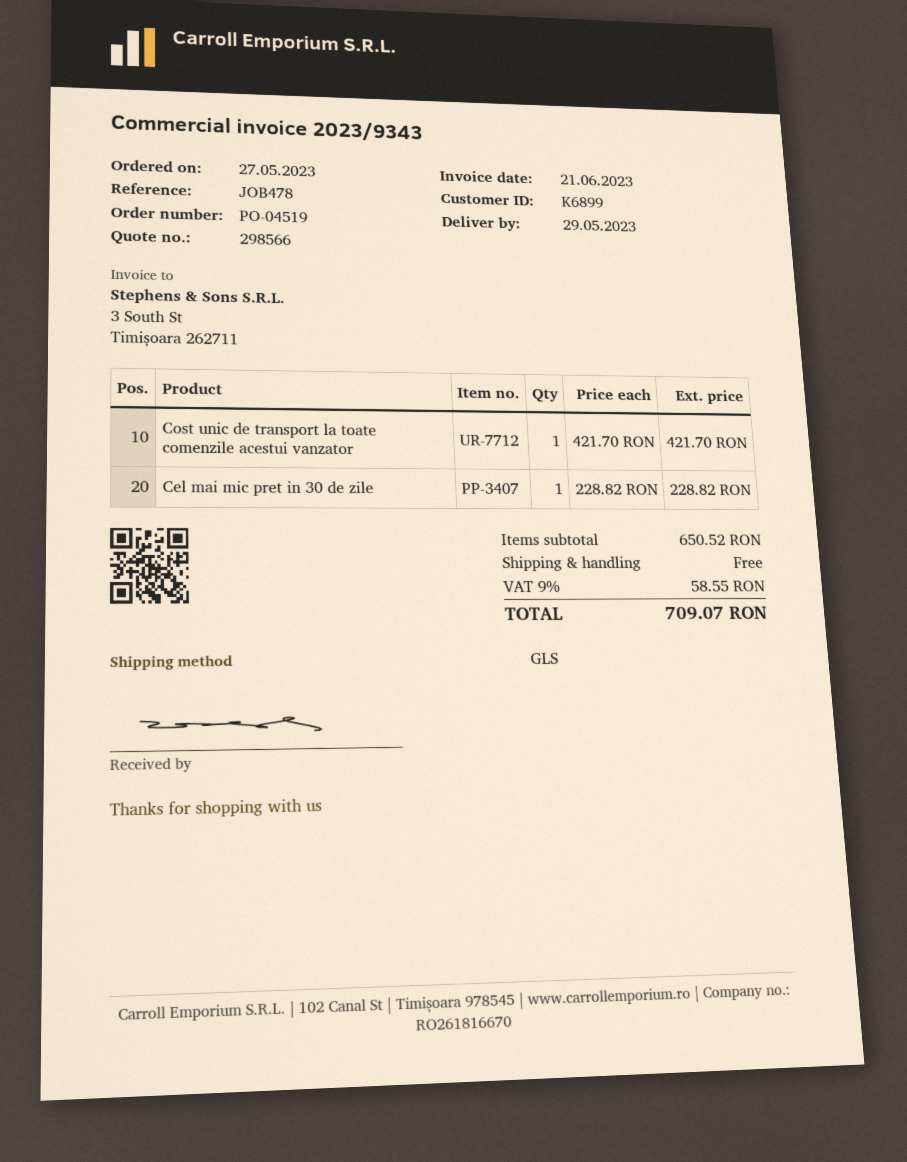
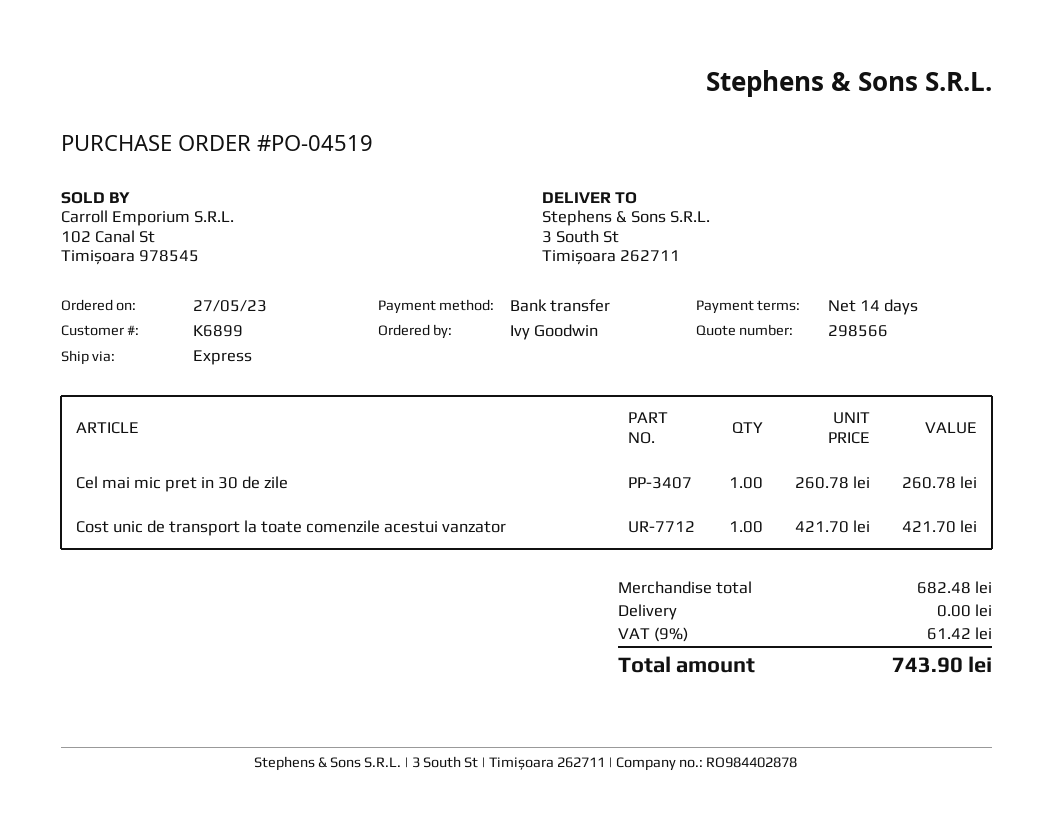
shipping method: GLS -> express
Cel mai mic pret in 30 de zile: 1 x 228.82 = 228.82 -> 1 x 260.78 = 260.78
subtotal: 650.52 -> 682.48
tax: 9% = 58.55 -> 9% = 61.42
total: 709.07 -> 743.90

